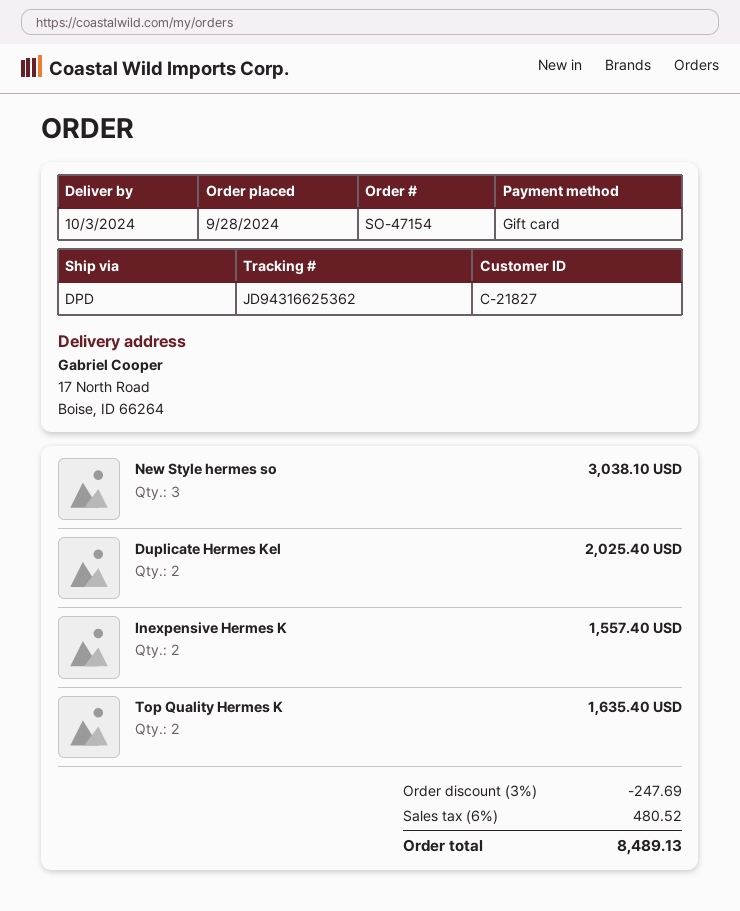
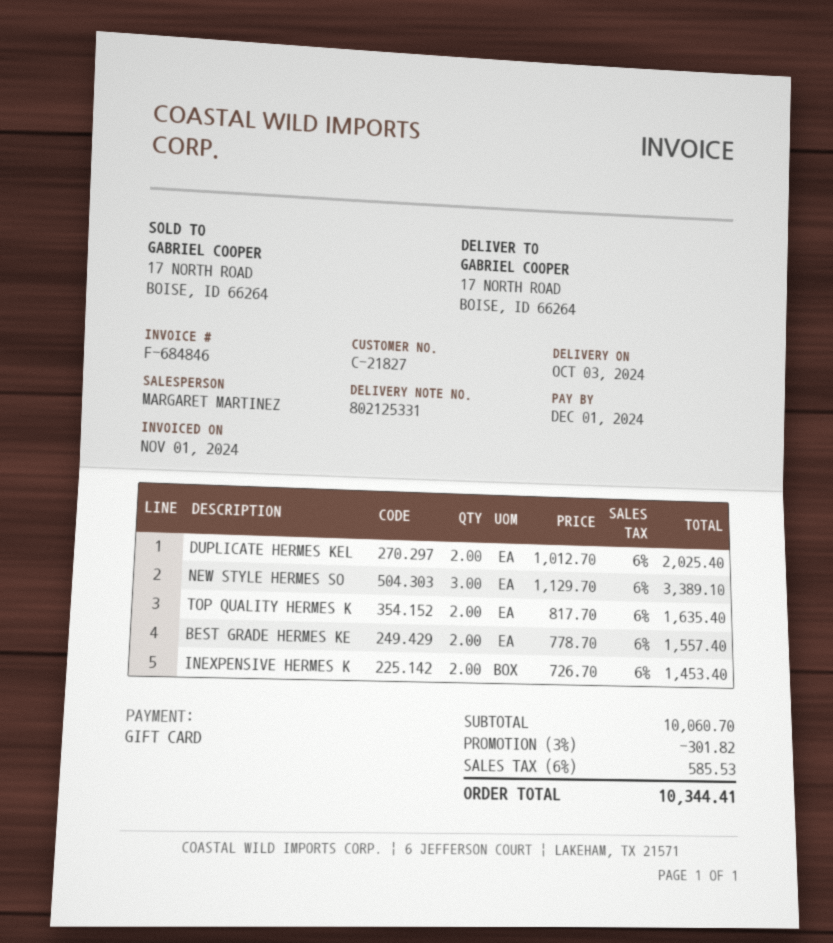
New Style hermes so: 3 for 3038.10 -> 3 for 3389.10
Inexpensive Hermes K: 2 for 1557.40 -> 2 for 1453.40
BEST GRADE HERMES KE: none -> 2 for 1557.40
discount: 3% = 247.69 -> 3% = 301.82
tax: 6% = 480.52 -> 6% = 585.53
total: 8489.13 -> 10344.41

